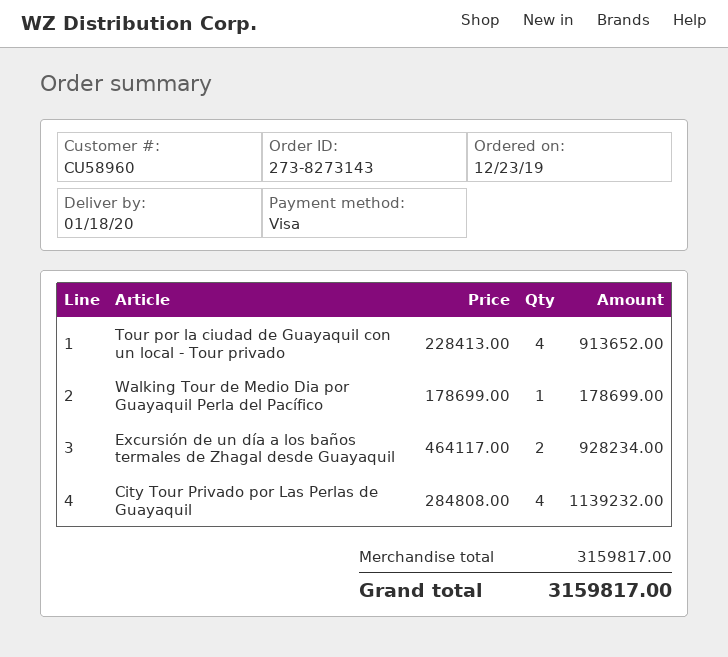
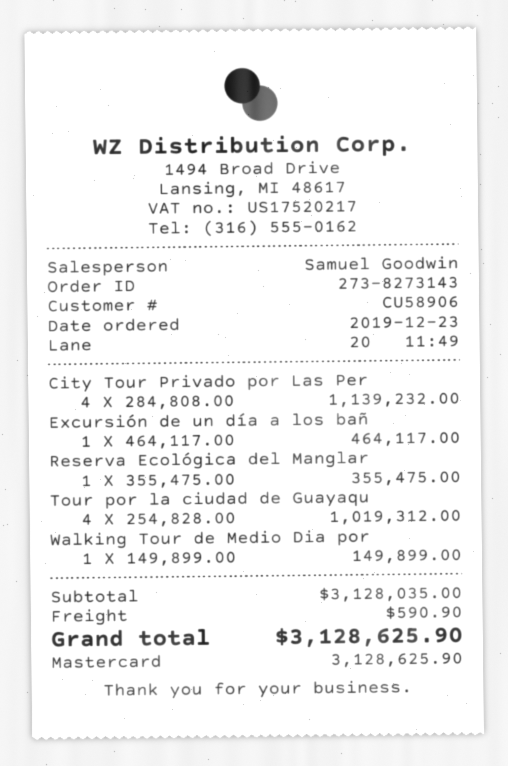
customer number: CU58960 -> CU58906
payment method: Visa -> Mastercard
Tour por la ciudad de Guayaquil con un local - Tour privado: 4 x 228413.00 = 913652.00 -> 4 x 254828.00 = 1019312.00
Walking Tour de Medio Dia por Guayaquil Perla del Pacífico: 1 x 178699.00 = 178699.00 -> 1 x 149899.00 = 149899.00
Excursión de un día a los baños termales de Zhagal desde Guayaquil: 2 x 464117.00 = 928234.00 -> 1 x 464117.00 = 464117.00
Reserva Ecológica del Manglar: none -> 1 x 355475.00 = 355475.00
subtotal: 3159817.00 -> 3128035.00
shipping: none -> 590.90
total: 3159817.00 -> 3128625.90

